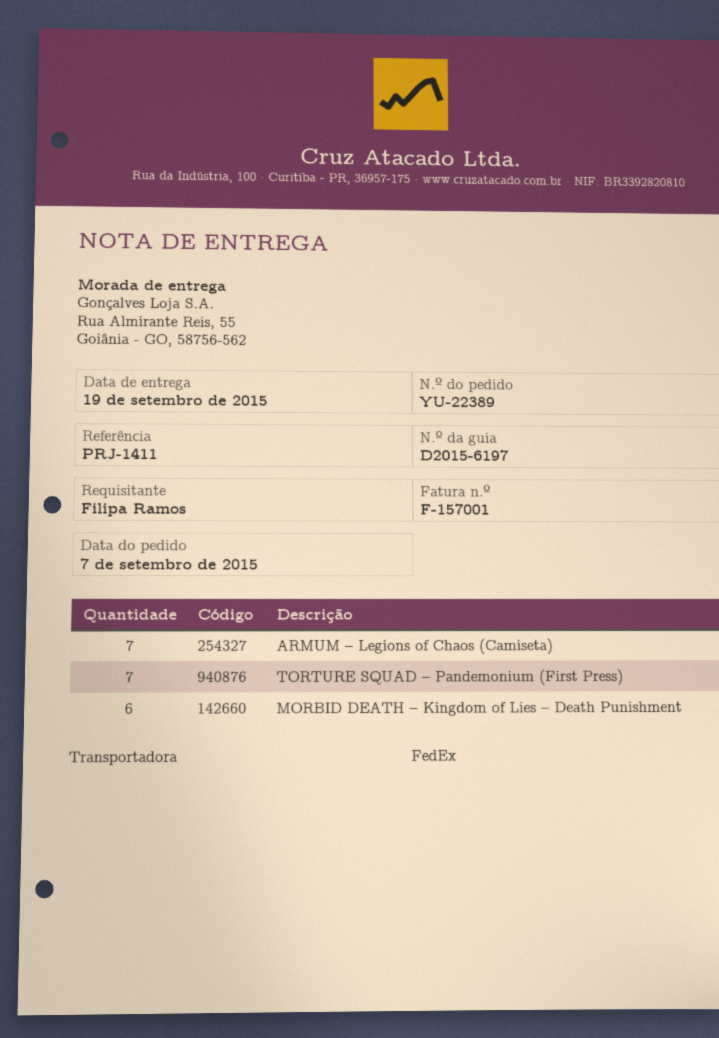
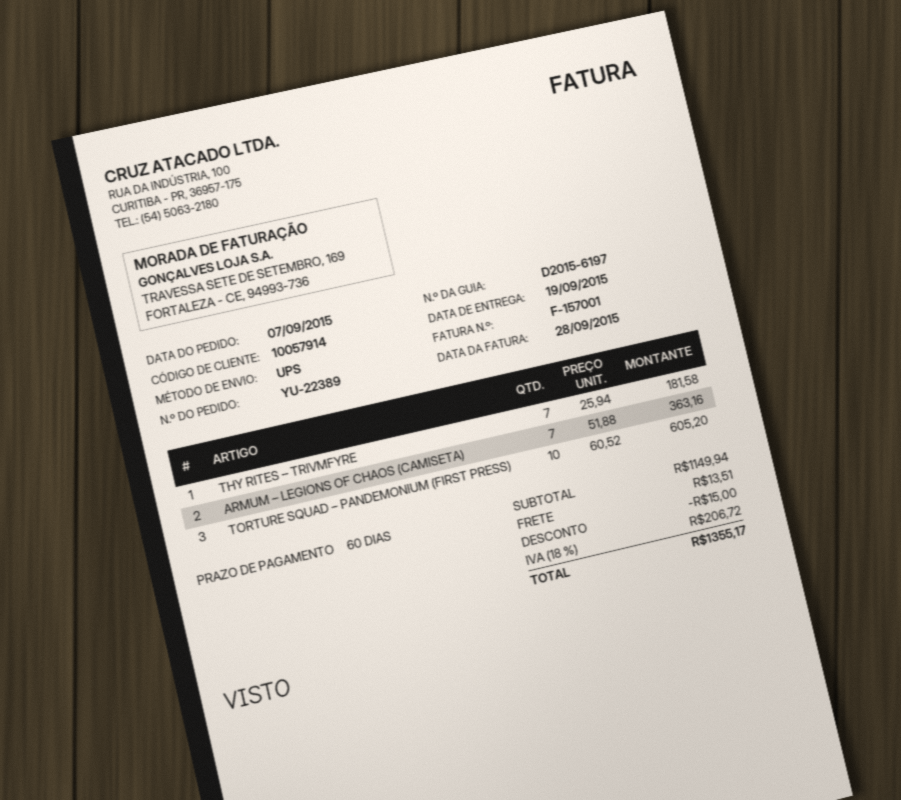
shipping method: FedEx -> UPS
TORTURE SQUAD – Pandemonium (First Press): 7 -> 10
MORBID DEATH – Kingdom of Lies – Death Punishment: 6 -> none
THY RITES – TRIVMFYRE: none -> 7

